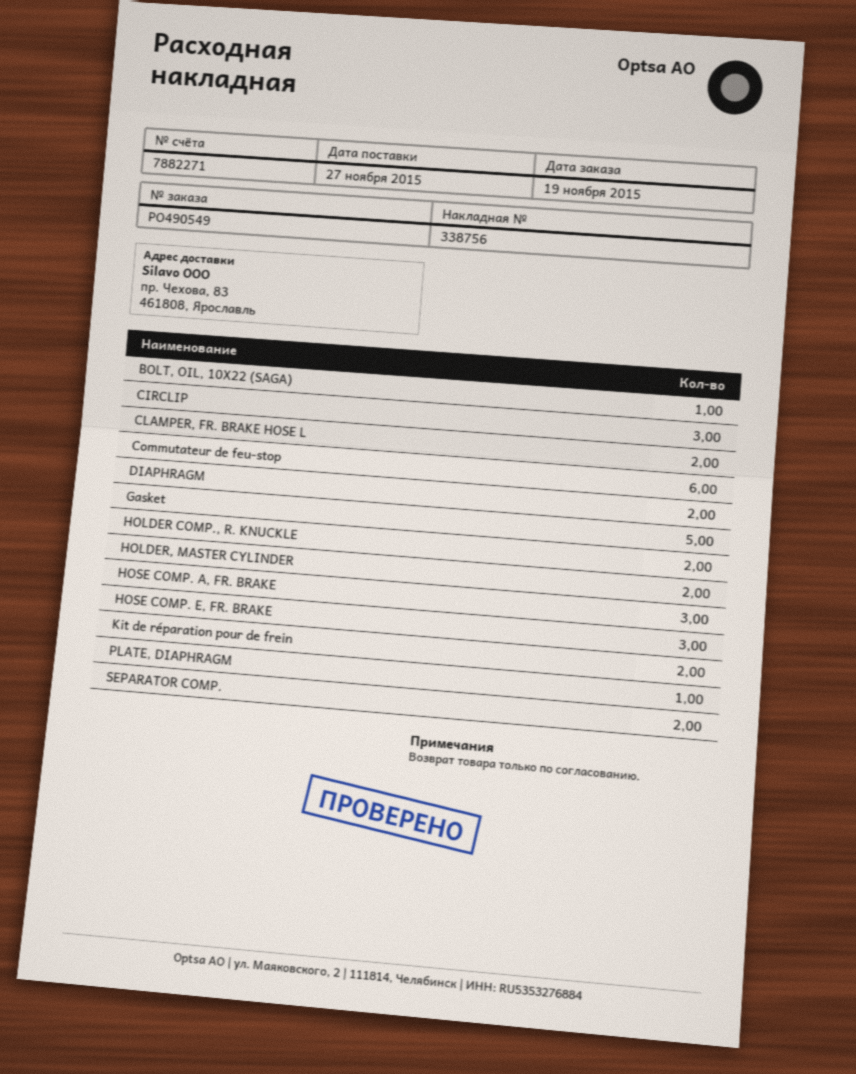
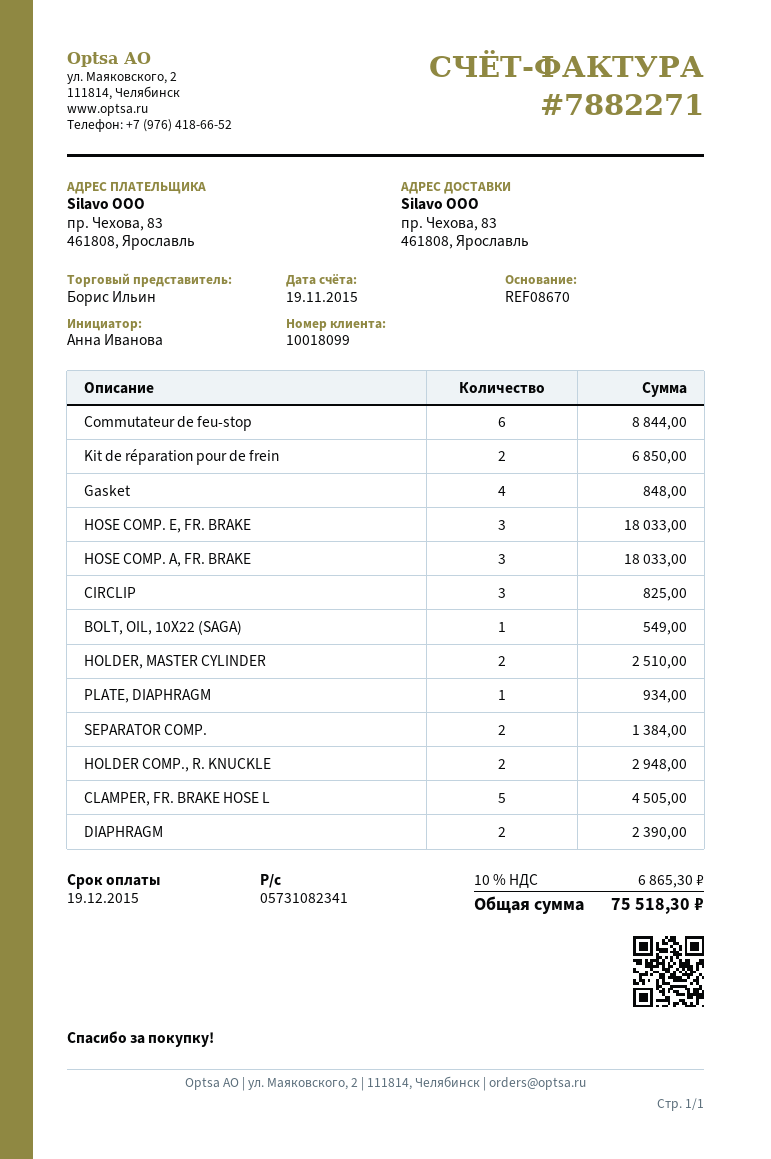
CLAMPER, FR. BRAKE HOSE L: 2 -> 5
Gasket: 5 -> 4

